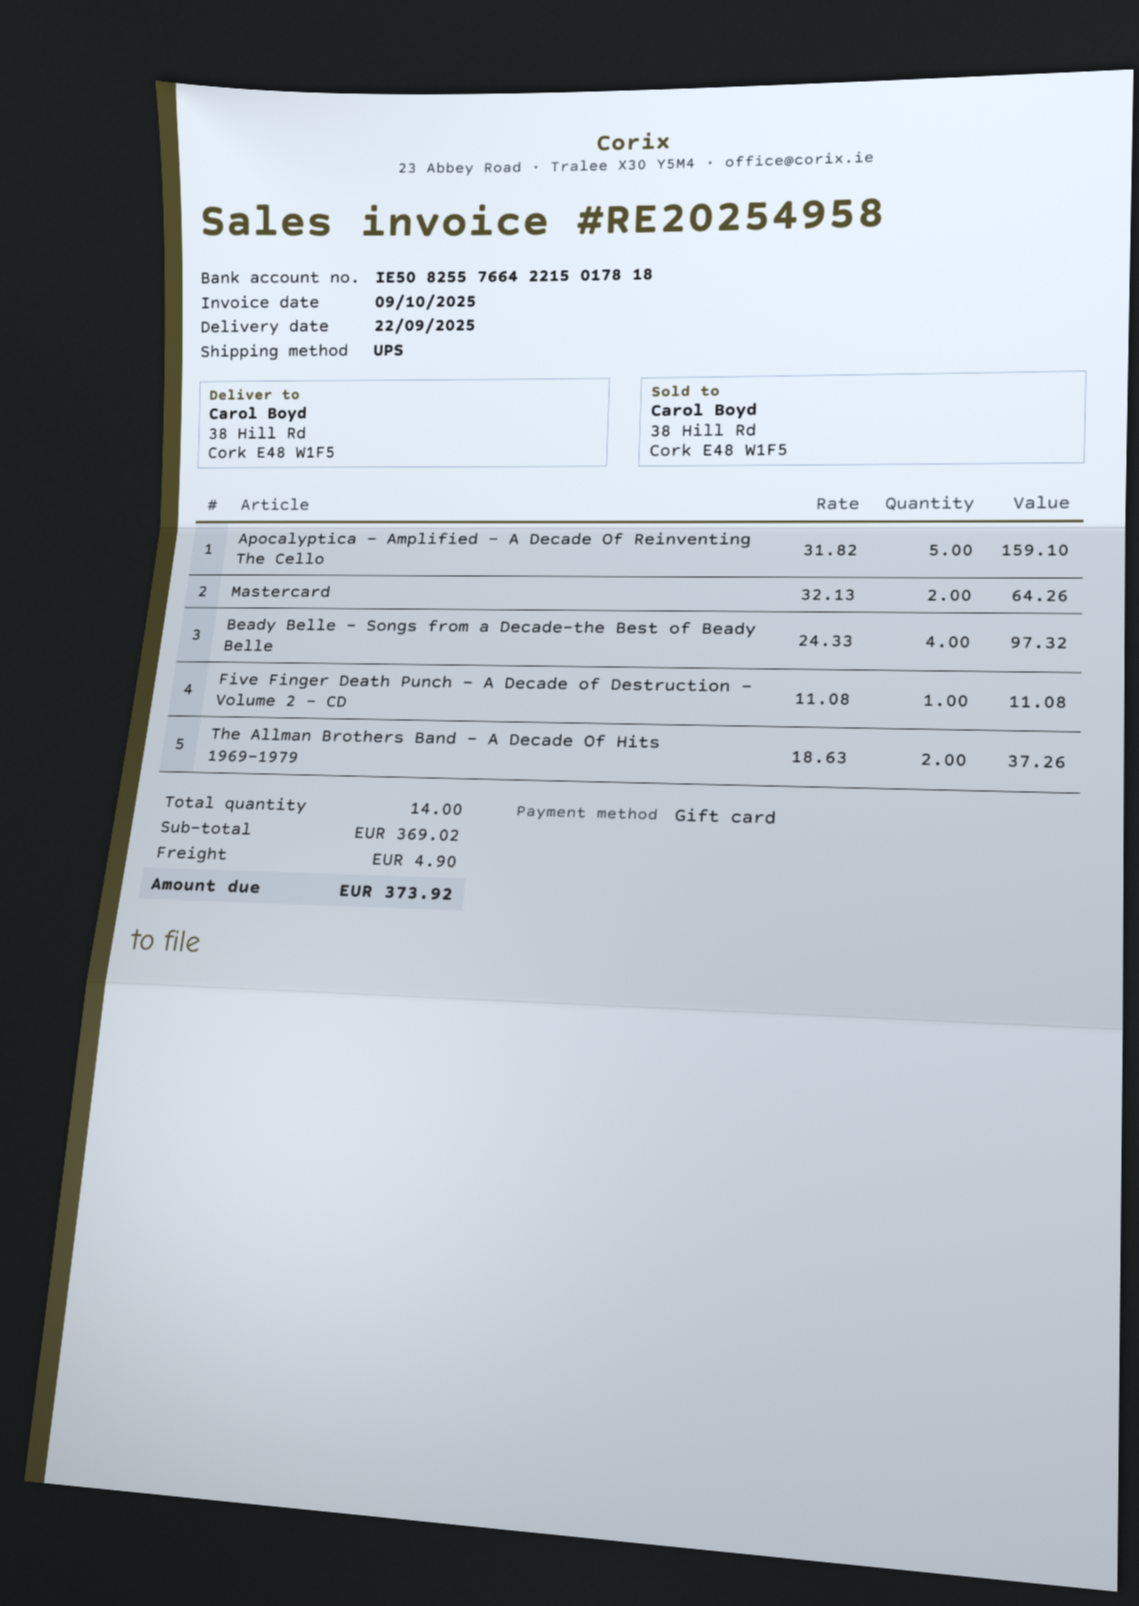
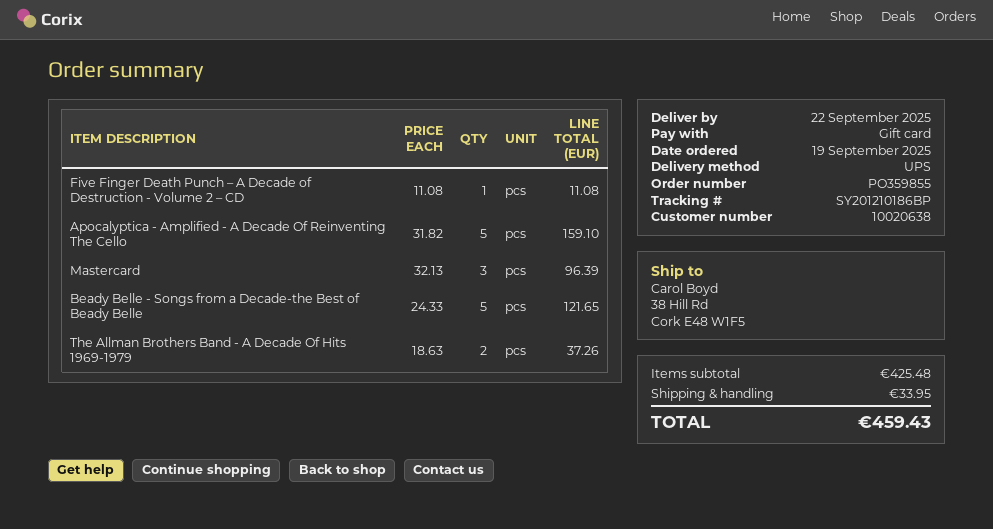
Mastercard: 2 x 32.13 = 64.26 -> 3 x 32.13 = 96.39
Beady Belle - Songs from a Decade-the Best of Beady Belle: 4 x 24.33 = 97.32 -> 5 x 24.33 = 121.65
subtotal: 369.02 -> 425.48
shipping: 4.90 -> 33.95
total: 373.92 -> 459.43

